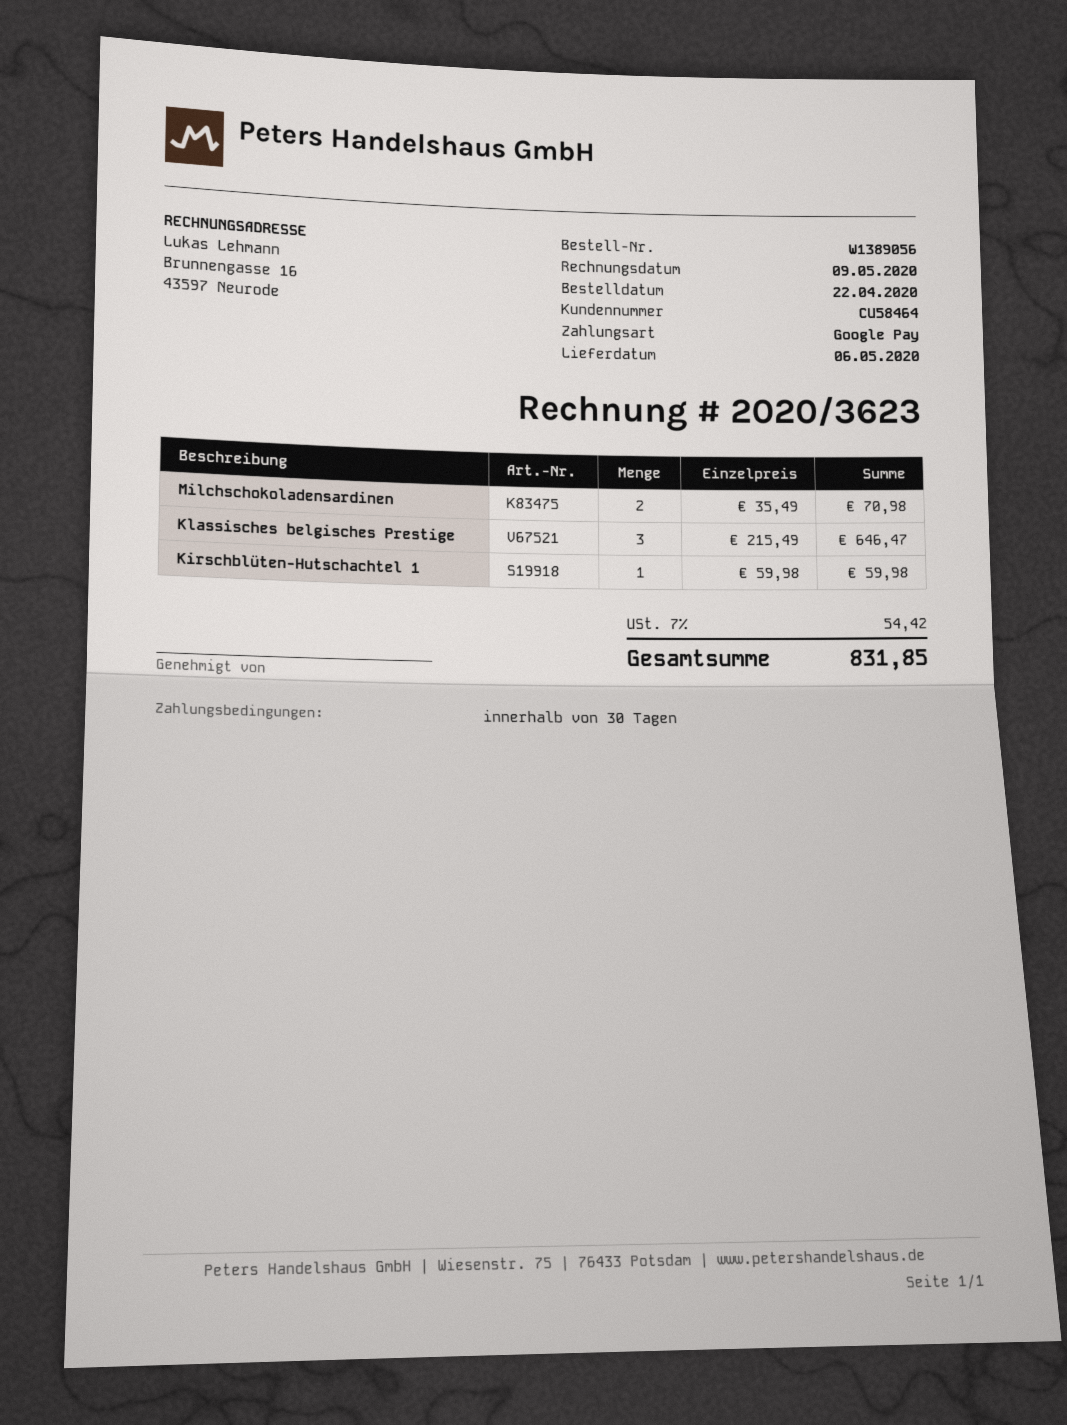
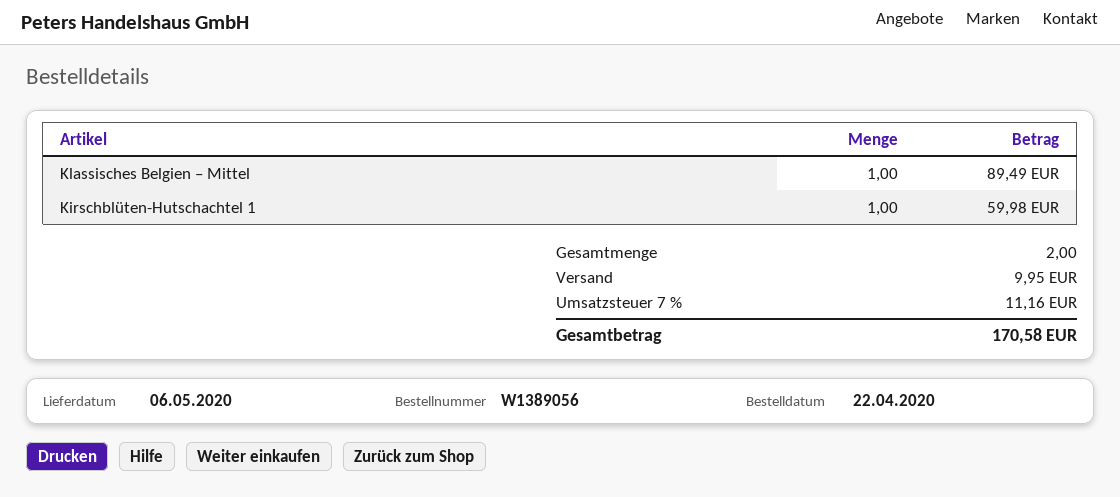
Milchschokoladensardinen: 2 for 70.98 -> none
Klassisches belgisches Prestige: 3 for 646.47 -> none
Klassisches Belgien – Mittel: none -> 1 for 89.49
shipping: none -> 9.95
tax: 7% = 54.42 -> 7% = 11.16
total: 831.85 -> 170.58

